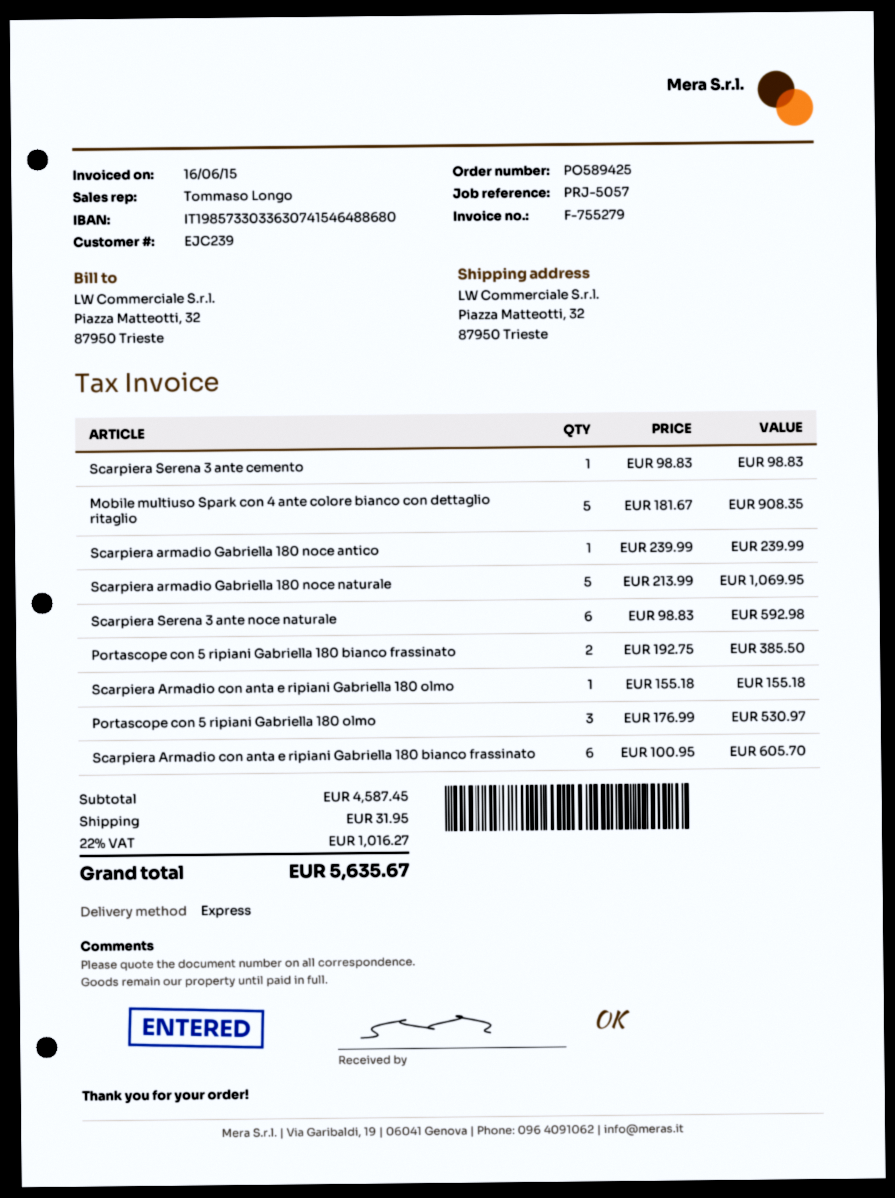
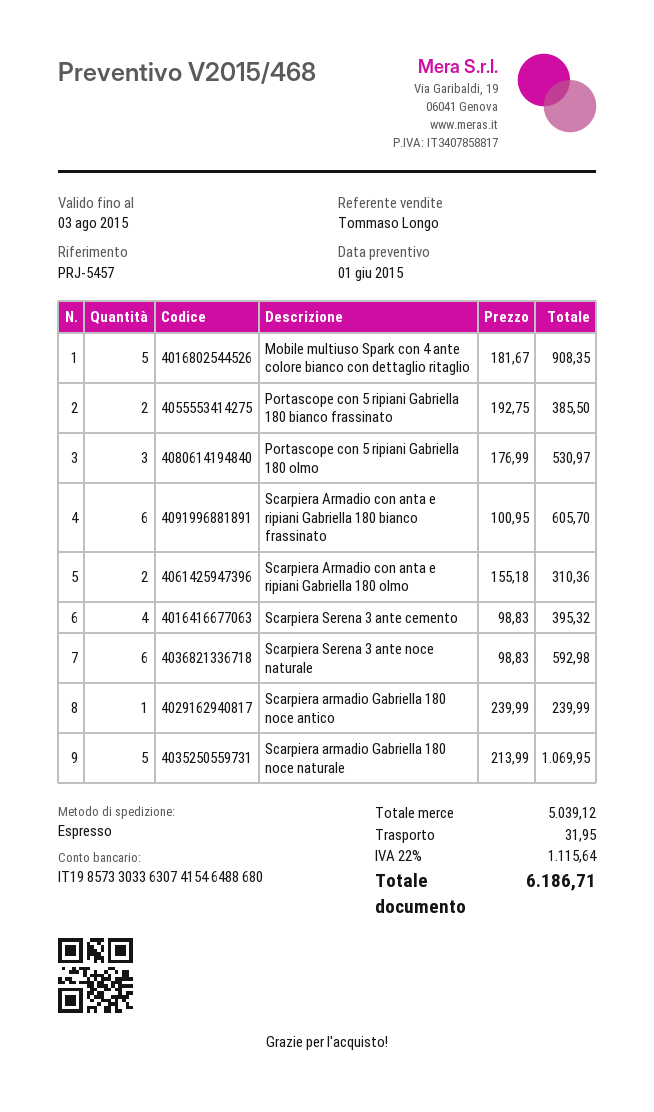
reference: PRJ-5057 -> PRJ-5457
Scarpiera Serena 3 ante cemento: 1 x 98.83 = 98.83 -> 4 x 98.83 = 395.32
Scarpiera Armadio con anta e ripiani Gabriella 180 olmo: 1 x 155.18 = 155.18 -> 2 x 155.18 = 310.36
subtotal: 4587.45 -> 5039.12
tax: 22% = 1016.27 -> 22% = 1115.64
total: 5635.67 -> 6186.71

